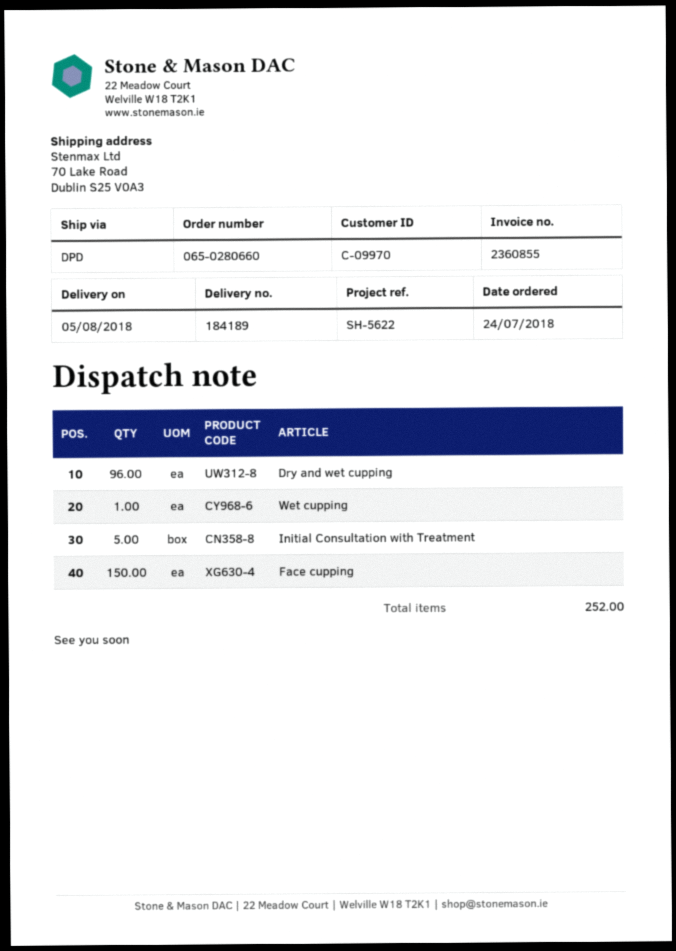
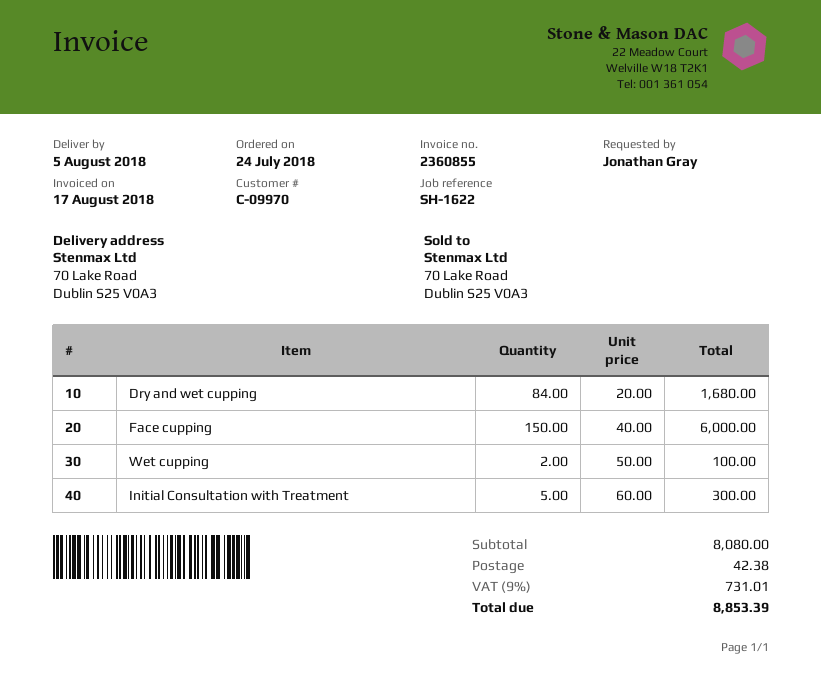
reference: SH-5622 -> SH-1622
Dry and wet cupping: 96 -> 84
Wet cupping: 1 -> 2

